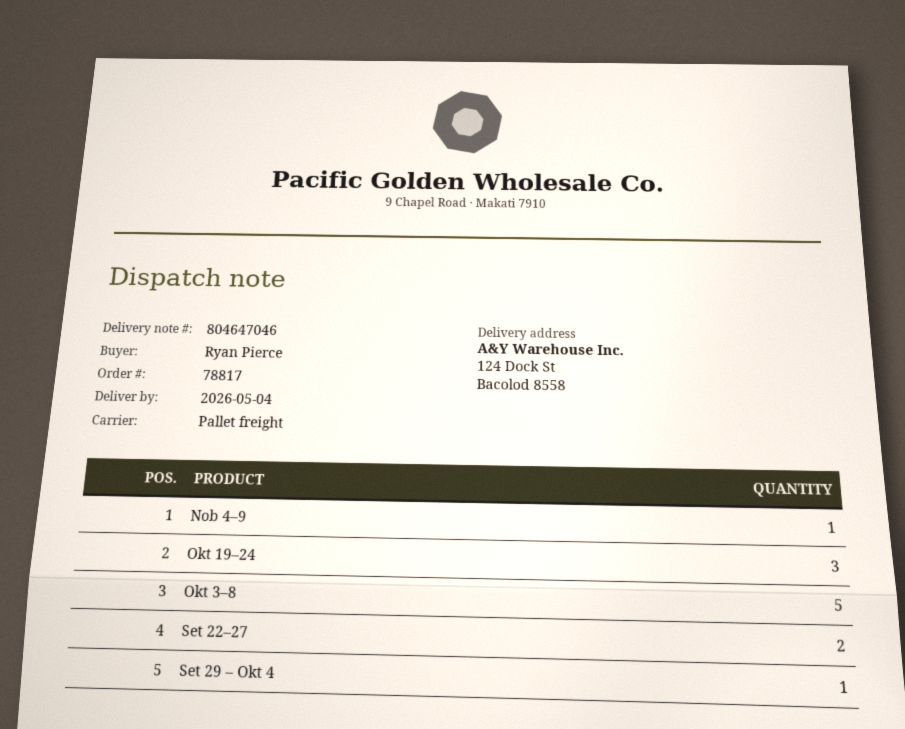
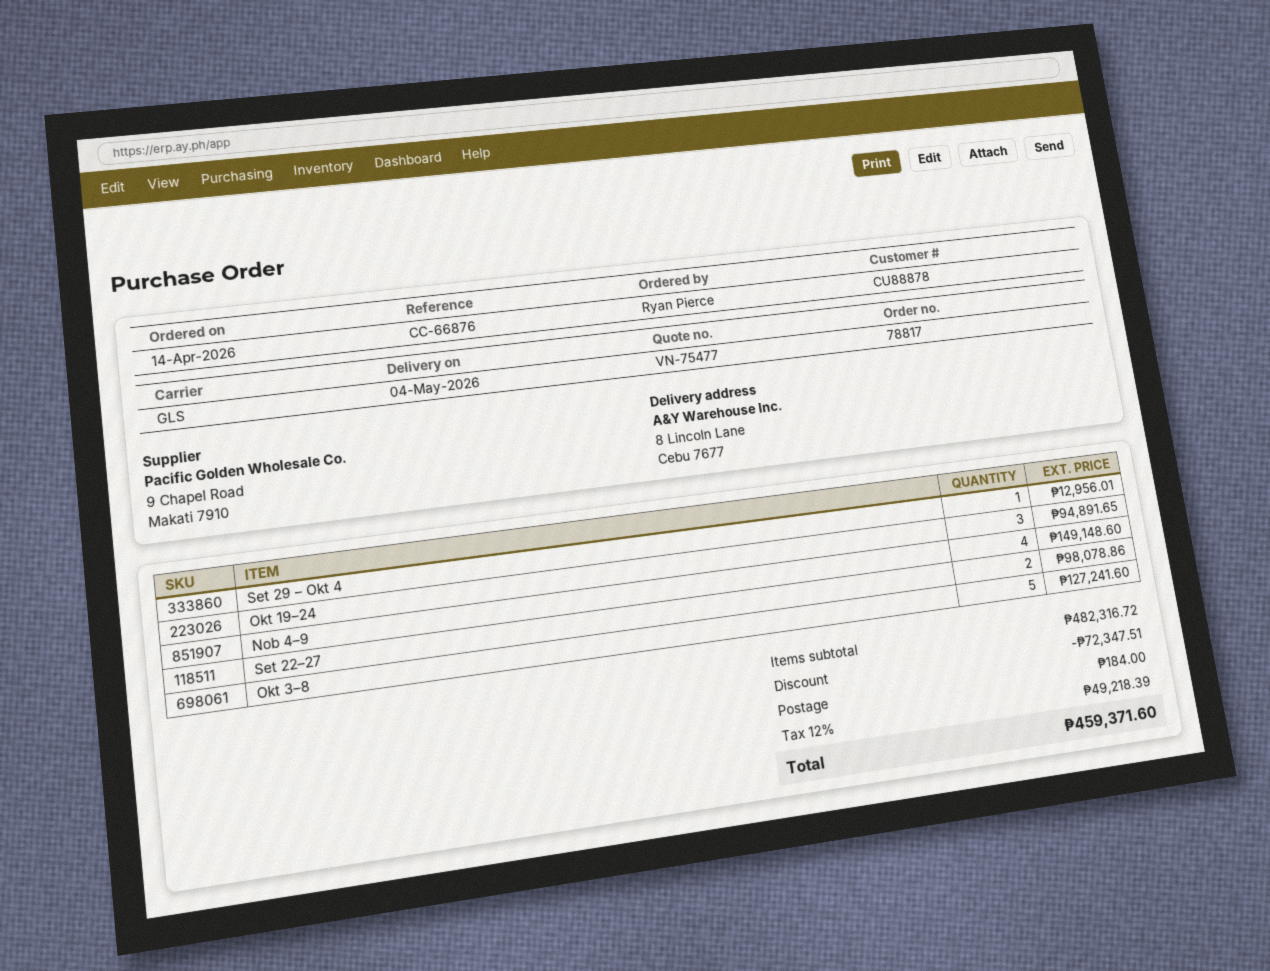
shipping method: pallet freight -> GLS
ship to: 124 Dock St, Bacolod 8558 -> 8 Lincoln Lane, Cebu 7677
Nob 4–9: 1 -> 4

